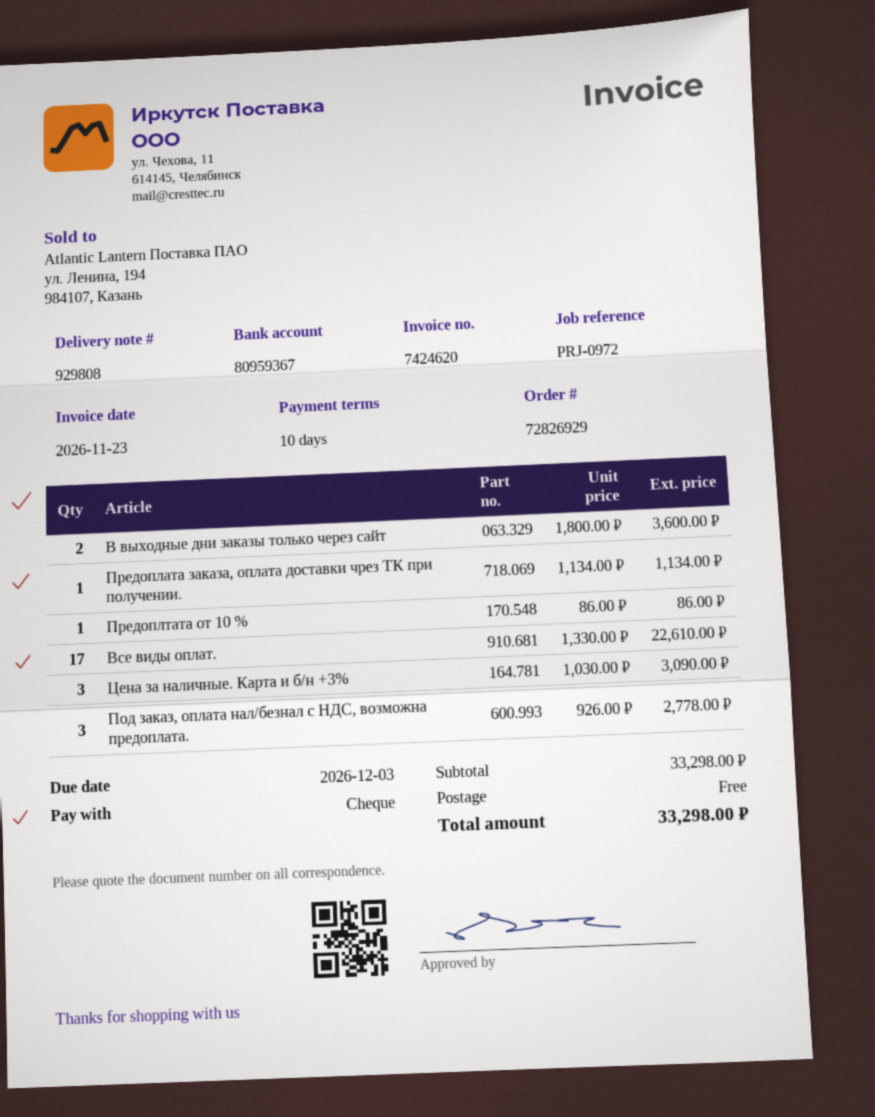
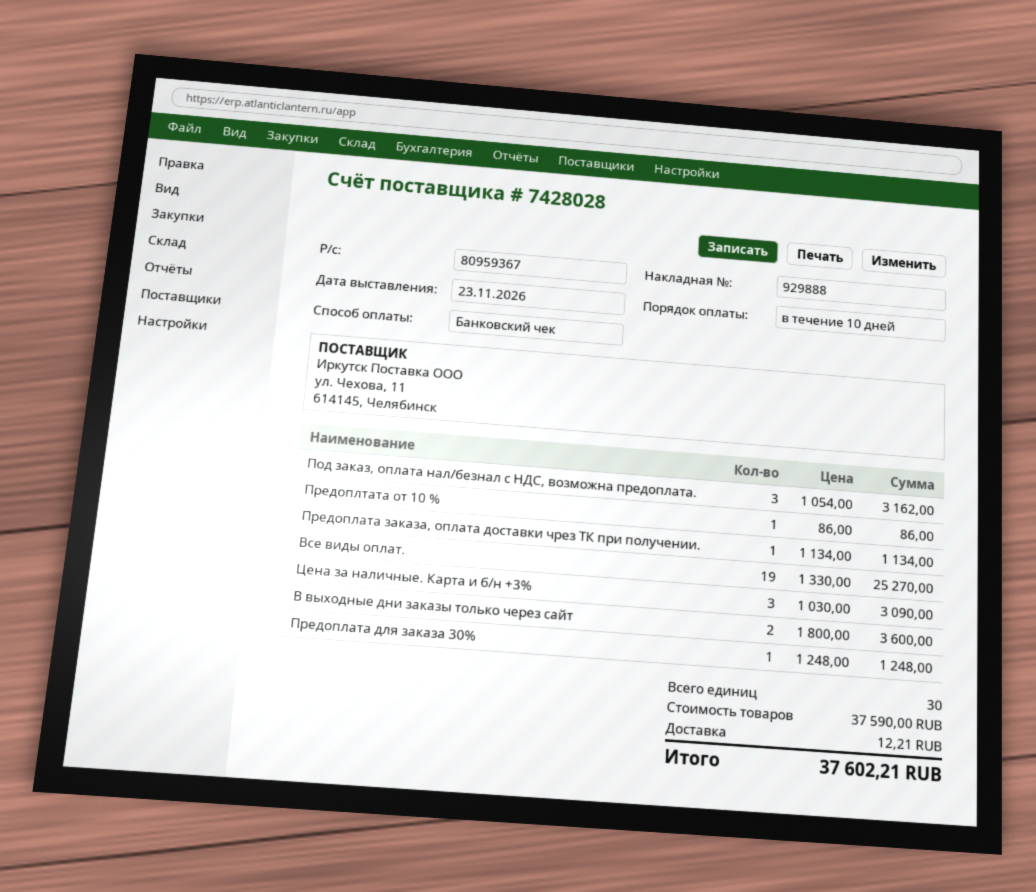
delivery note number: 929808 -> 929888
invoice number: 7424620 -> 7428028
Все виды оплат.: 17 x 1330.00 = 22610.00 -> 19 x 1330.00 = 25270.00
Под заказ, оплата нал/безнал с НДС, возможна предоплата.: 3 x 926.00 = 2778.00 -> 3 x 1054.00 = 3162.00
Предоплата для заказа 30%: none -> 1 x 1248.00 = 1248.00
subtotal: 33298.00 -> 37590.00
shipping: 0.00 -> 12.21
total: 33298.00 -> 37602.21

